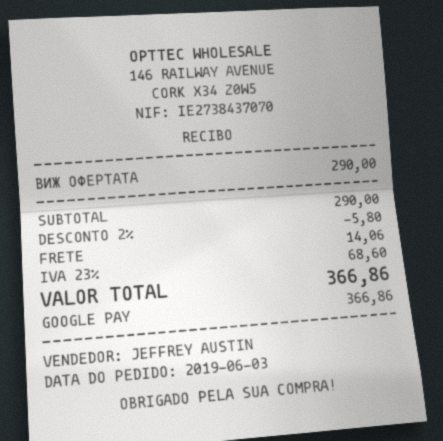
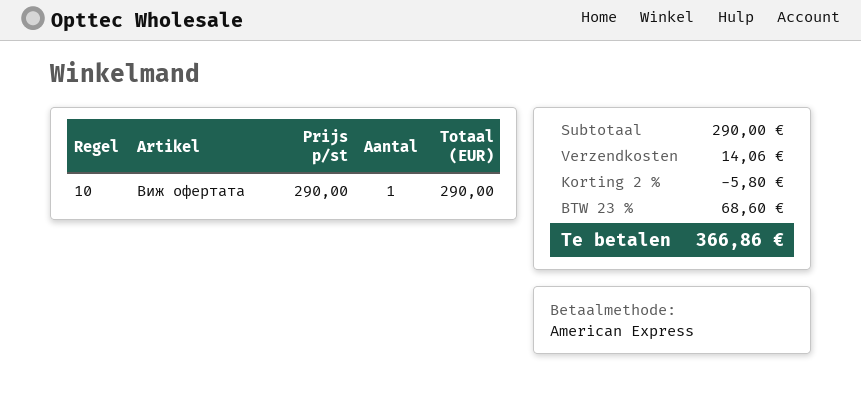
payment method: Google Pay -> American Express

